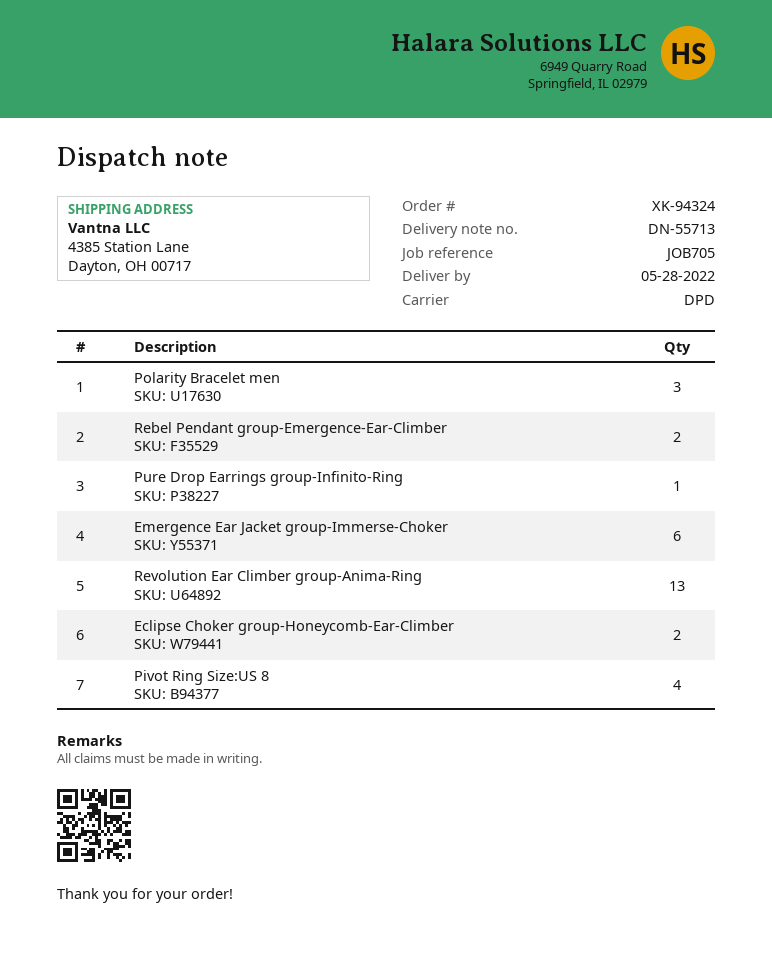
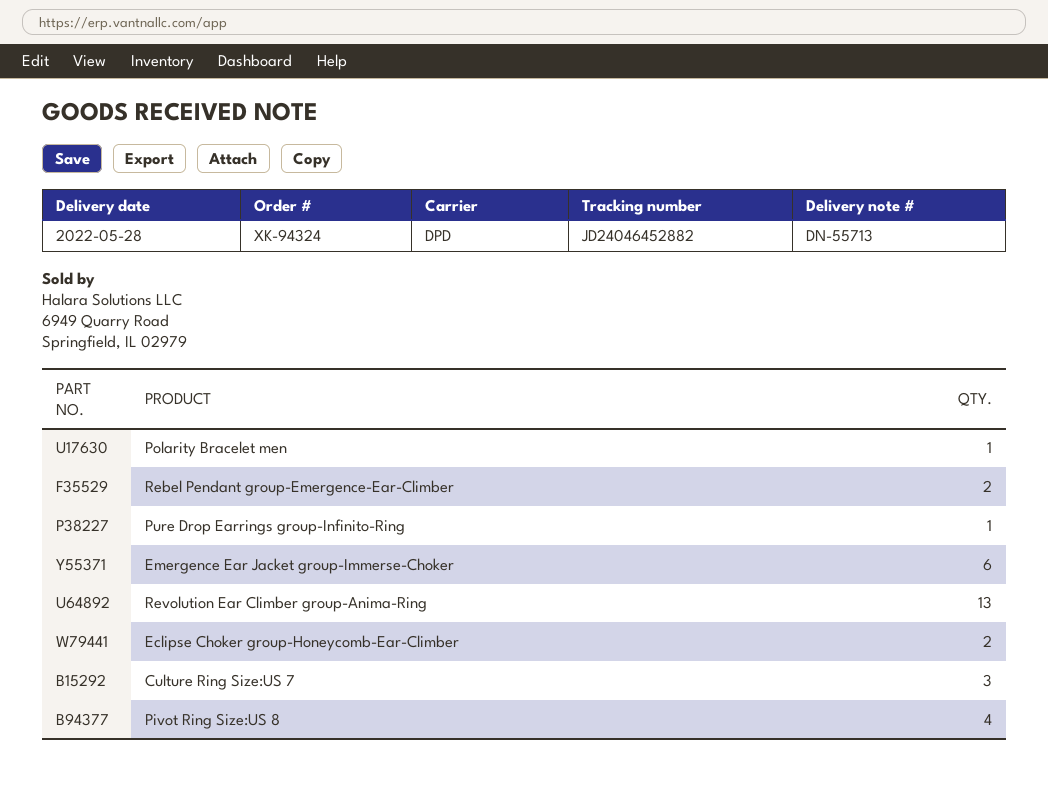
Polarity Bracelet men: 3 -> 1
Culture Ring Size:US 7: none -> 3

